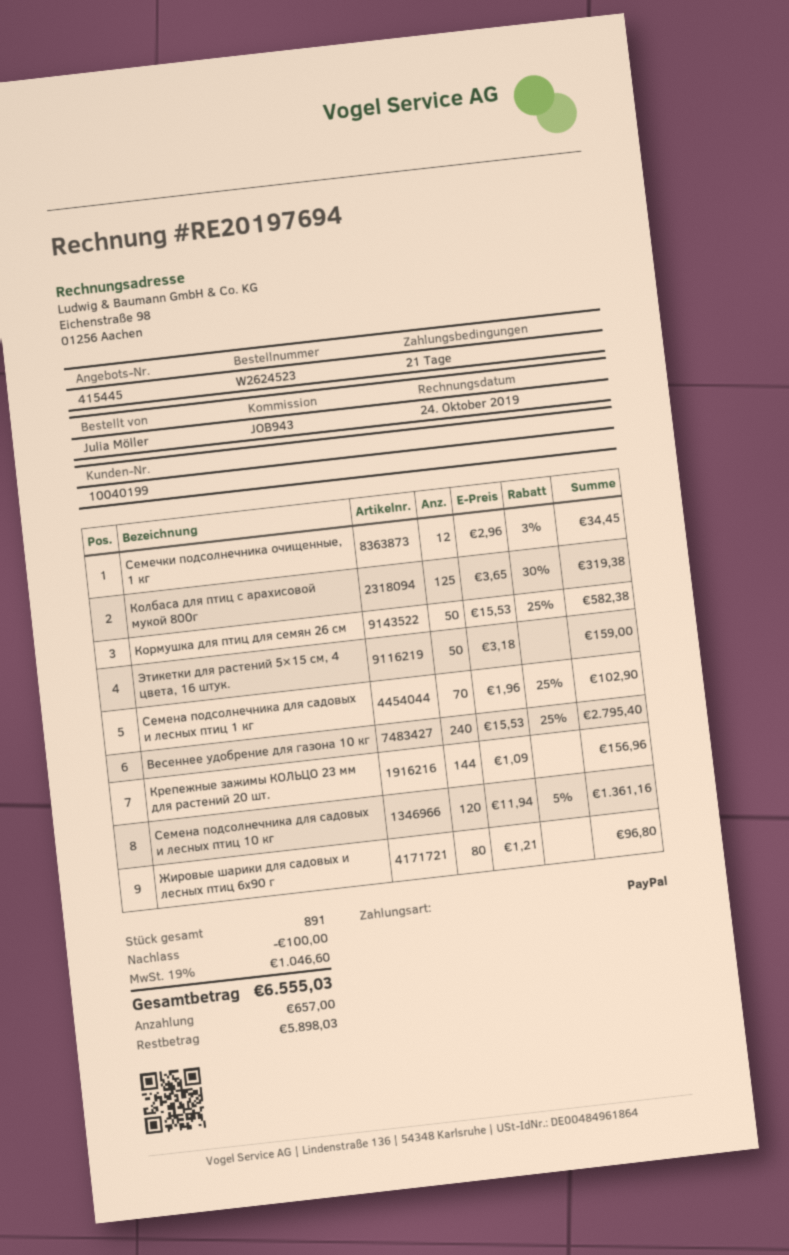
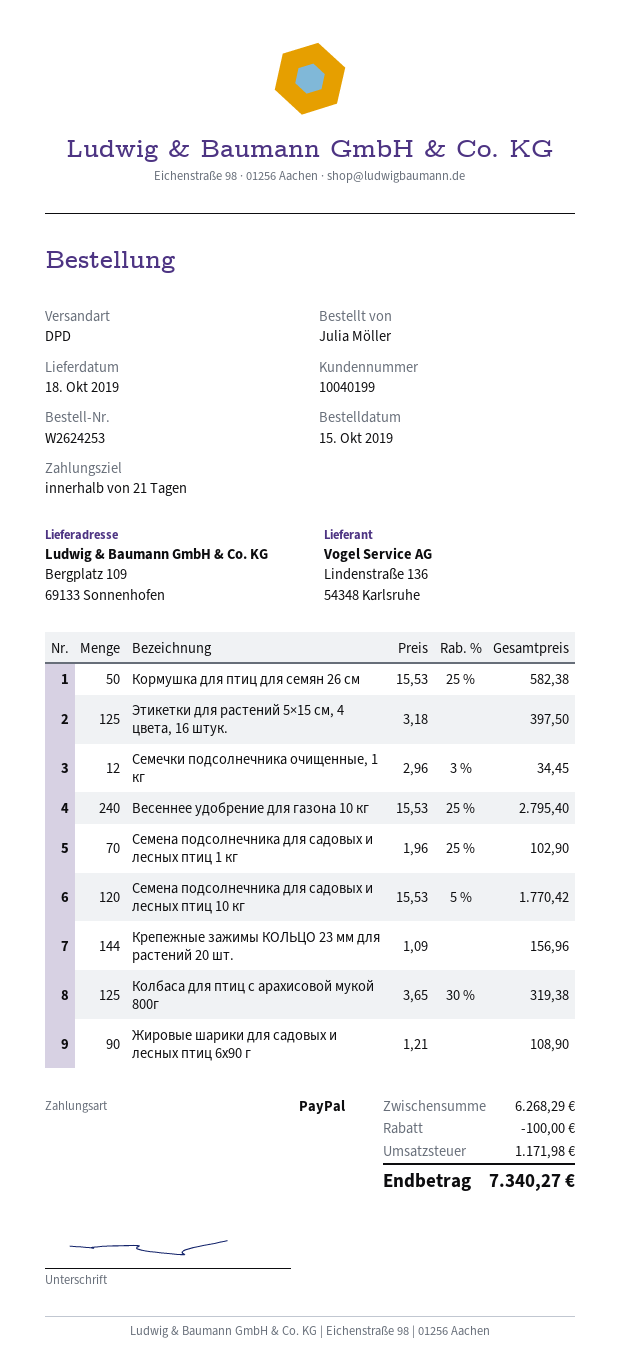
order number: W2624523 -> W2624253
Этикетки для растений 5×15 см, 4 цвета, 16 штук.: 50 x 3.18 = 159.00 -> 125 x 3.18 = 397.50
Семена подсолнечника для садовых и лесных птиц 10 кг: 120 x 11.94 - 5% = 1361.16 -> 120 x 15.53 - 5% = 1770.42
Жировые шарики для садовых и лесных птиц 6х90 г: 80 x 1.21 = 96.80 -> 90 x 1.21 = 108.90
tax: 1046.60 -> 1171.98
total: 6555.03 -> 7340.27

